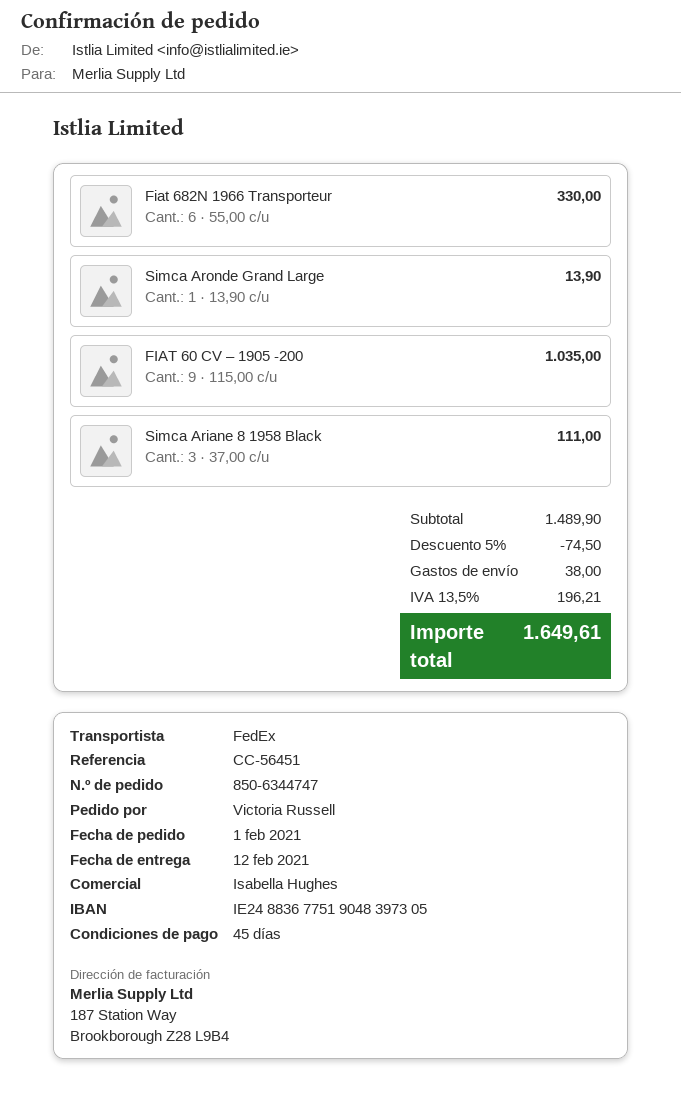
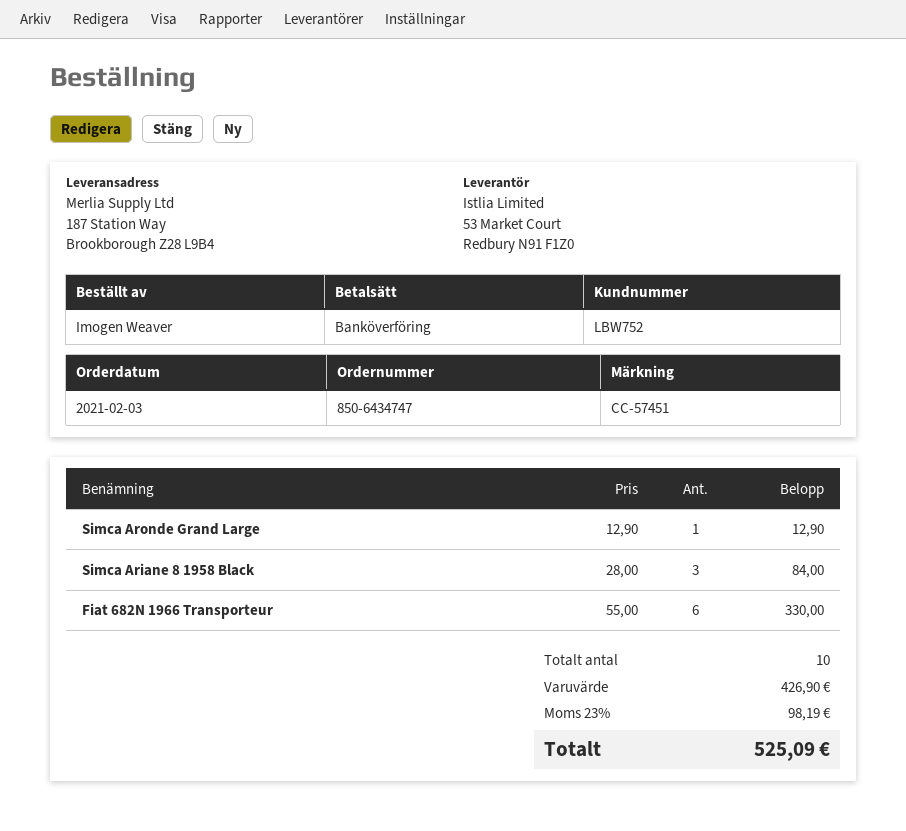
order number: 850-6344747 -> 850-6434747
order date: 2021-02-01 -> 2021-02-03
reference: CC-56451 -> CC-57451
ordered by: Victoria Russell -> Imogen Weaver
Simca Aronde Grand Large: 1 x 13.90 = 13.90 -> 1 x 12.90 = 12.90
FIAT 60 CV – 1905 -200: 9 x 115.00 = 1035.00 -> none
Simca Ariane 8 1958 Black: 3 x 37.00 = 111.00 -> 3 x 28.00 = 84.00
subtotal: 1489.90 -> 426.90
discount: 5% = 74.50 -> none
shipping: 38.00 -> none
tax: 13.5% = 196.21 -> 23% = 98.19
total: 1649.61 -> 525.09

